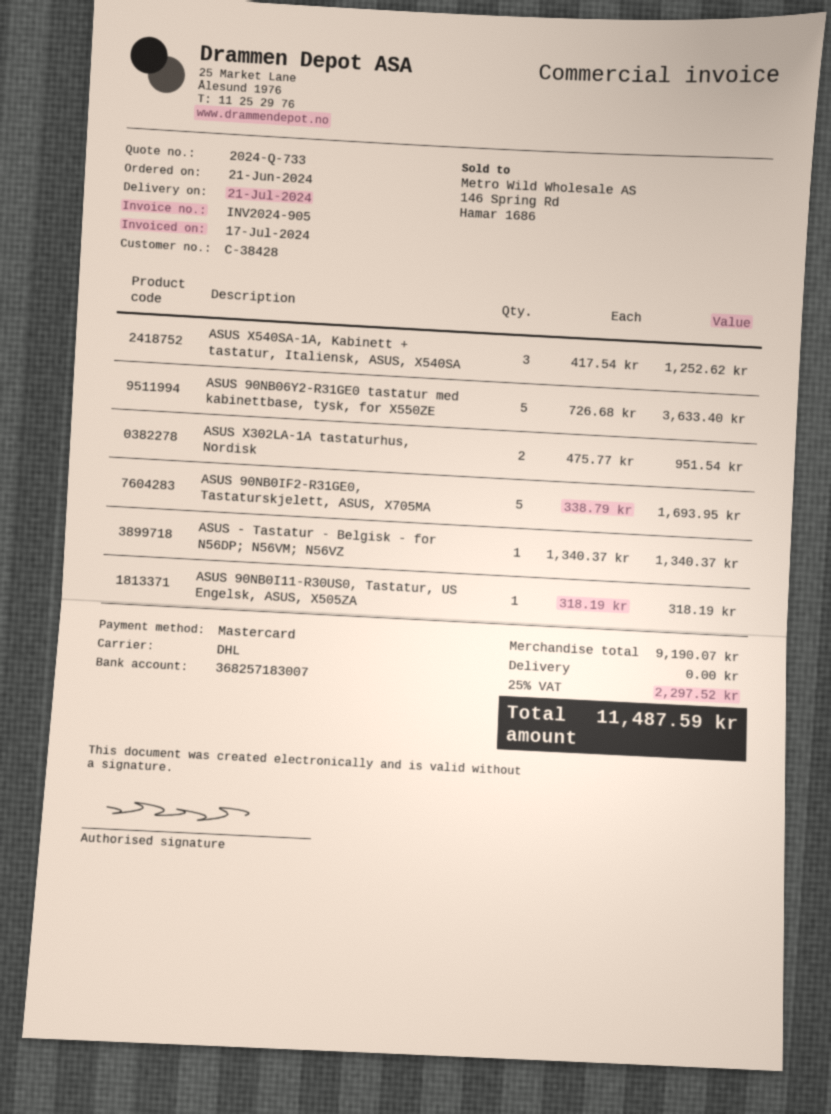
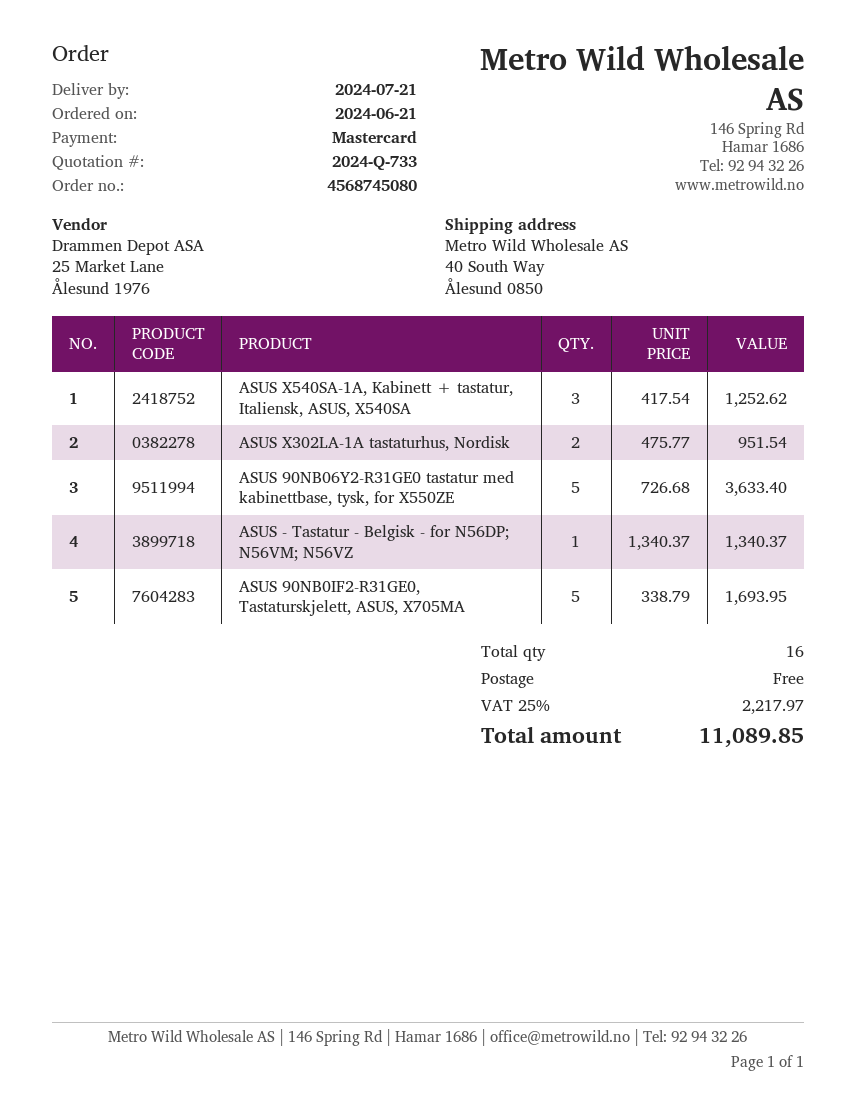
ASUS 90NB0I11-R30US0, Tastatur, US Engelsk, ASUS, X505ZA: 1 x 318.19 = 318.19 -> none
tax: 25% = 2297.52 -> 25% = 2217.97
total: 11487.59 -> 11089.85

